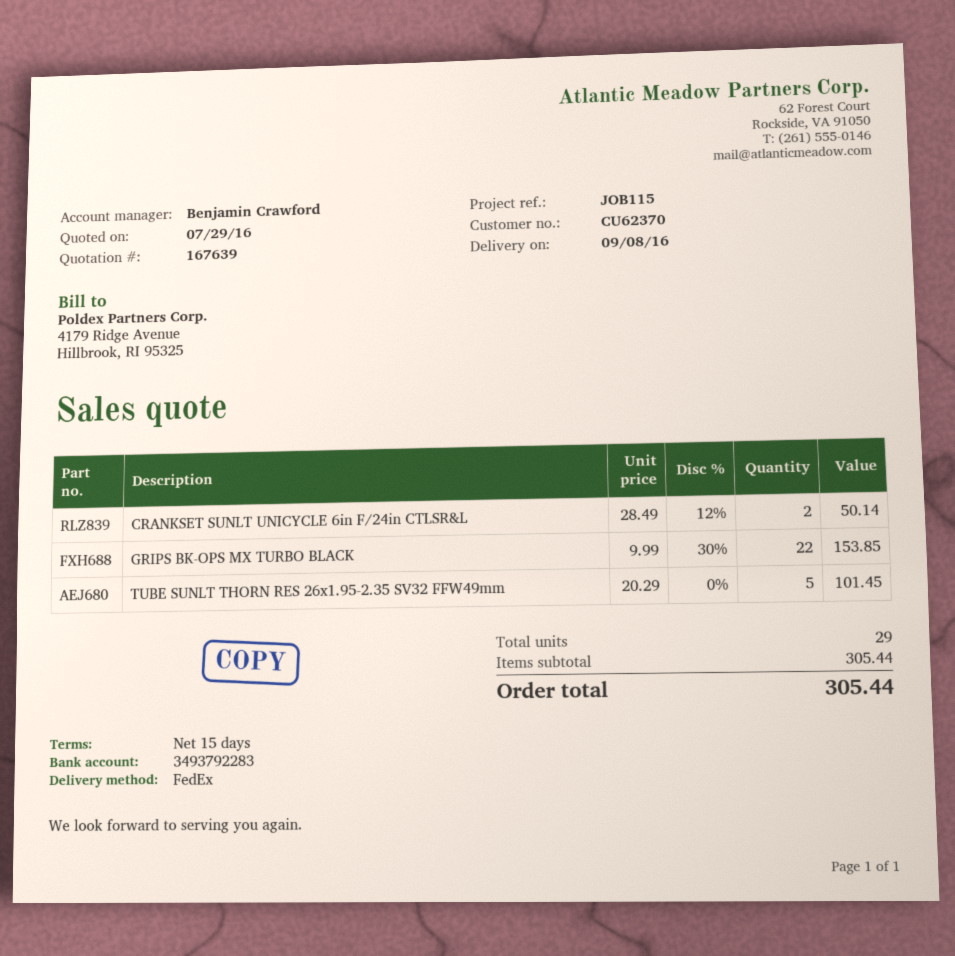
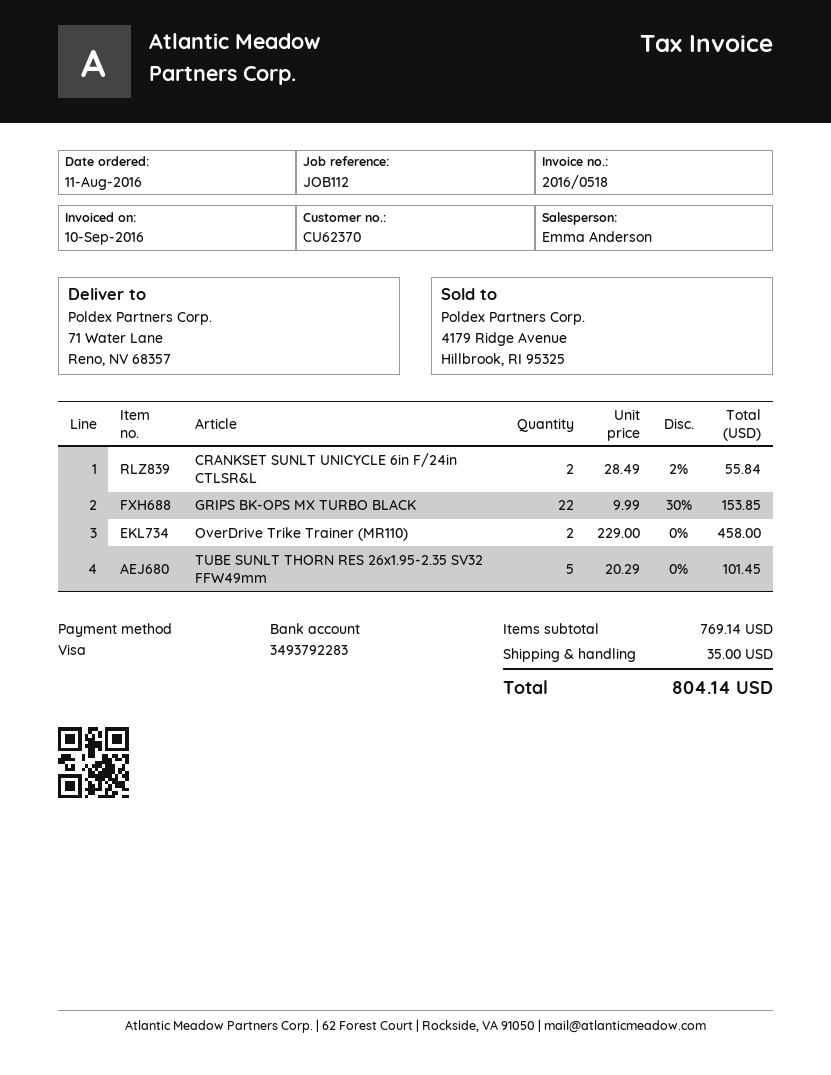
reference: JOB115 -> JOB112
sales rep: Benjamin Crawford -> Emma Anderson
CRANKSET SUNLT UNICYCLE 6in F/24in CTLSR&L: 2 x 28.49 - 12% = 50.14 -> 2 x 28.49 - 2% = 55.84
OverDrive Trike Trainer (MR110): none -> 2 x 229.00 = 458.00
subtotal: 305.44 -> 769.14
shipping: none -> 35.00
total: 305.44 -> 804.14

